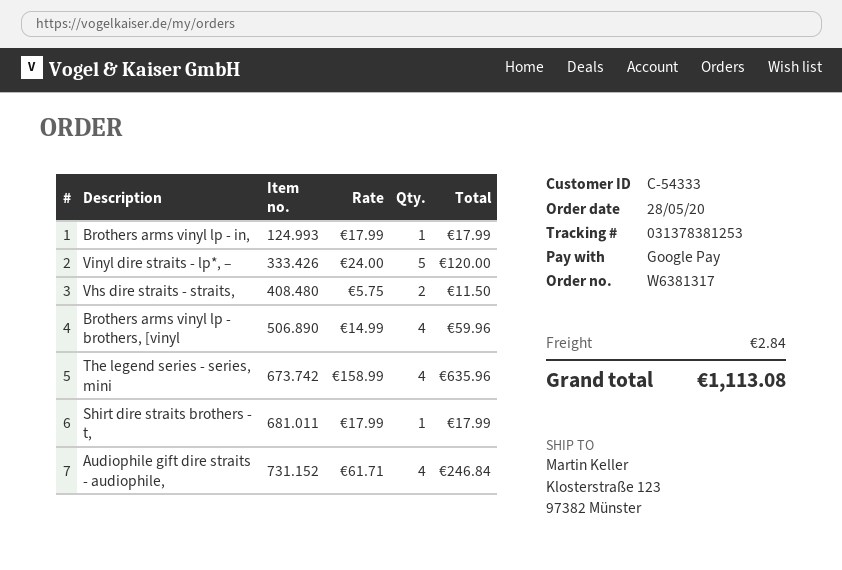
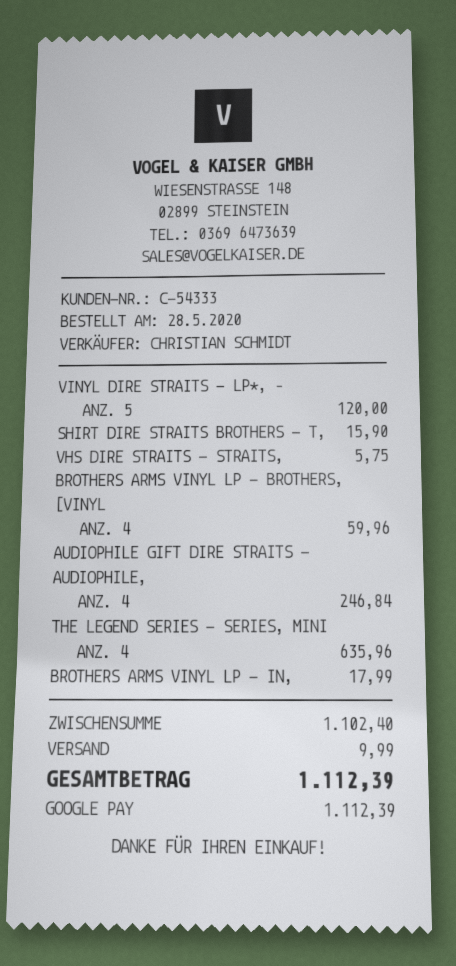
Vhs dire straits - straits,: 2 for 11.50 -> 1 for 5.75
Shirt dire straits brothers - t,: 1 for 17.99 -> 1 for 15.90
shipping: 2.84 -> 9.99
total: 1113.08 -> 1112.39

